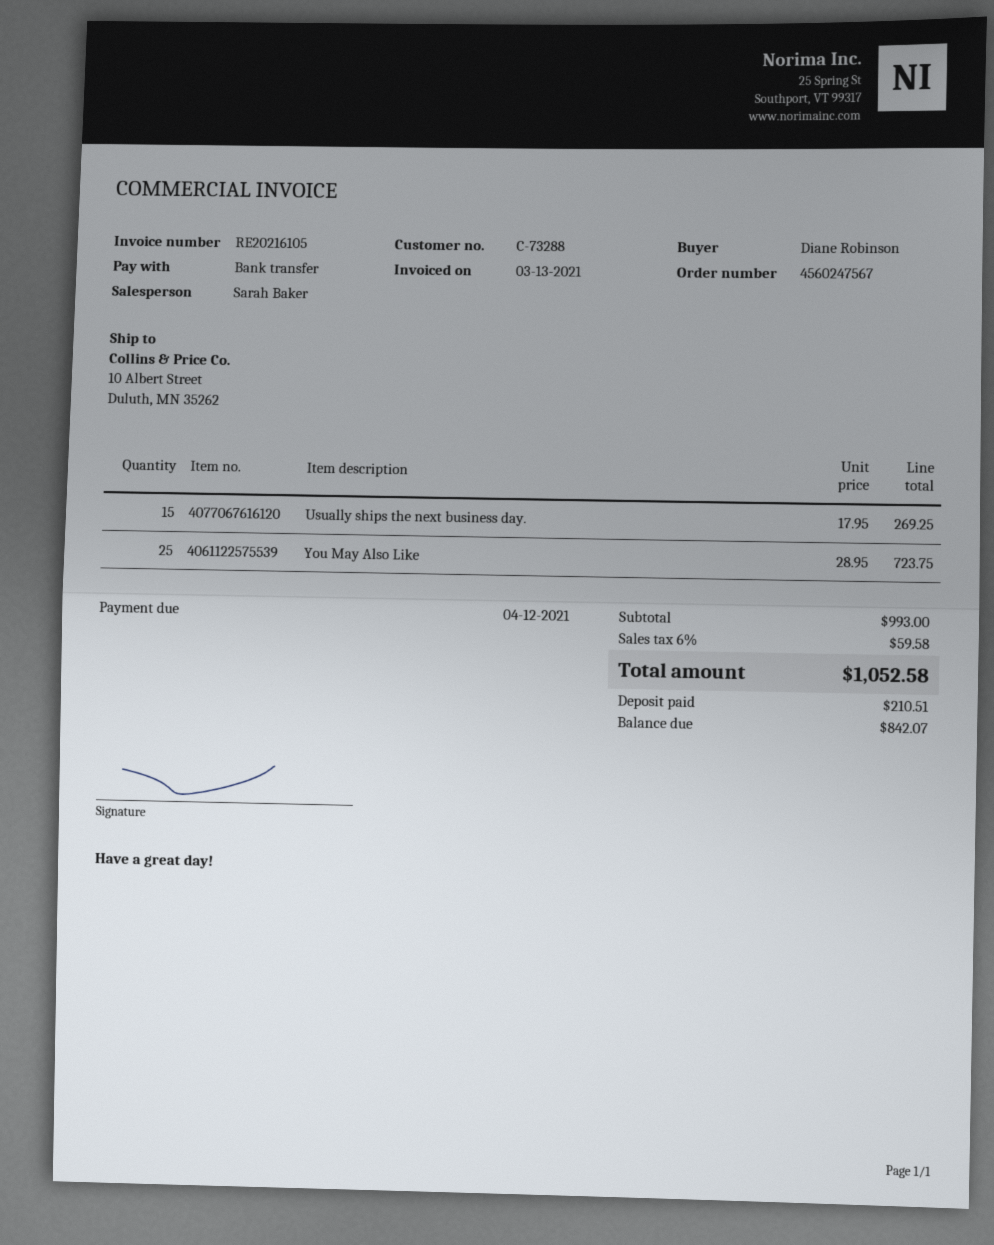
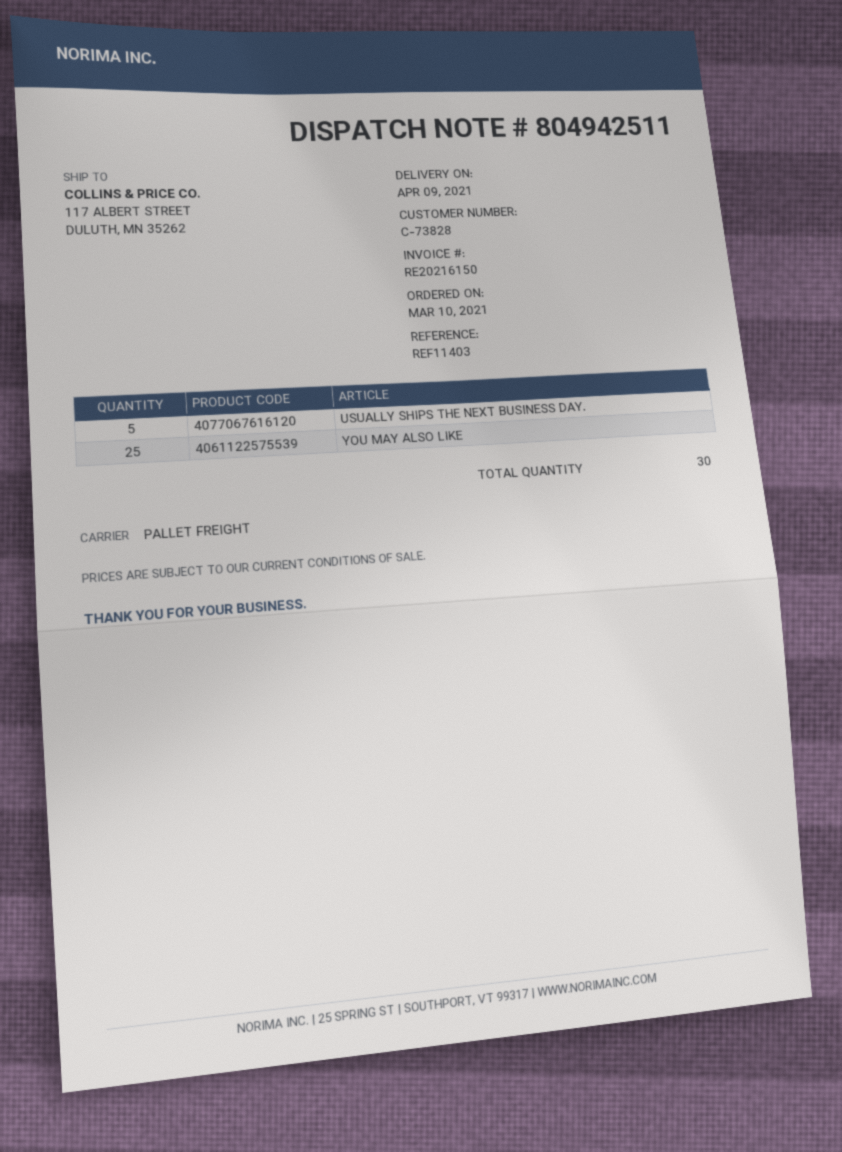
invoice number: RE20216105 -> RE20216150
customer number: C-73288 -> C-73828
ship to: 10 Albert Street, Duluth, MN 35262 -> 117 ALBERT STREET, DULUTH, MN 35262
Usually ships the next business day.: 15 -> 5

